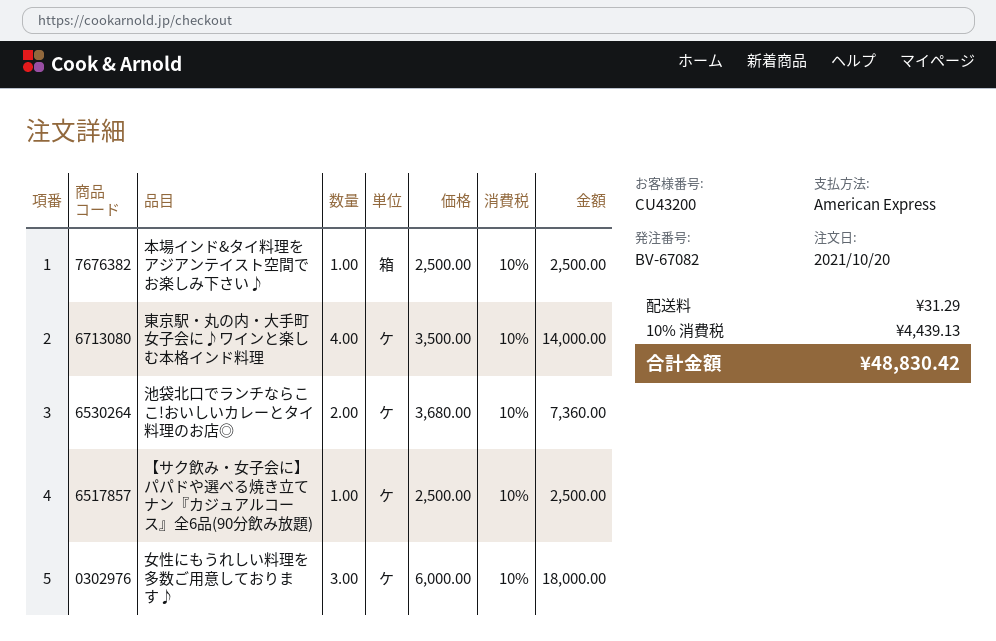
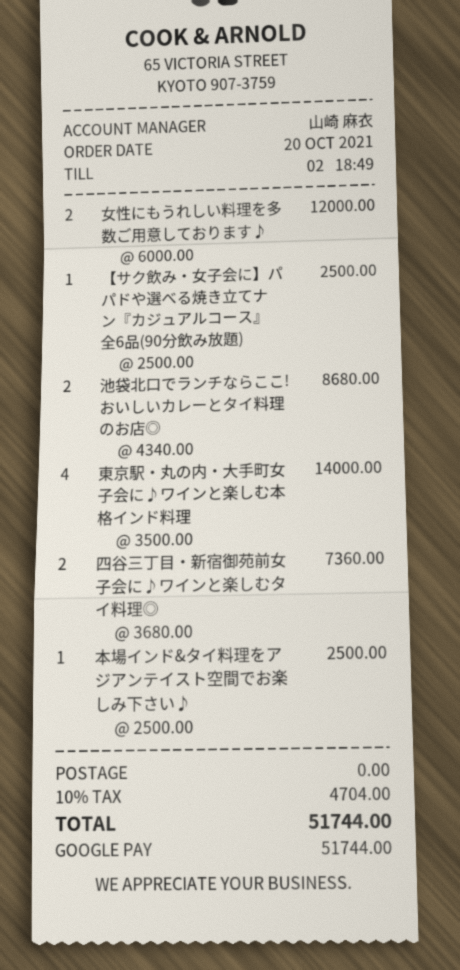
payment method: American Express -> Google Pay
池袋北口でランチならここ!おいしいカレーとタイ料理のお店◎: 2 x 3680.00 = 7360.00 -> 2 x 4340.00 = 8680.00
女性にもうれしい料理を多数ご用意しております♪: 3 x 6000.00 = 18000.00 -> 2 x 6000.00 = 12000.00
四谷三丁目・新宿御苑前女子会に♪ワインと楽しむタイ料理◎: none -> 2 x 3680.00 = 7360.00
shipping: 31.29 -> 0.00
tax: 10% = 4439.13 -> 10% = 4704.00
total: 48830.42 -> 51744.00

